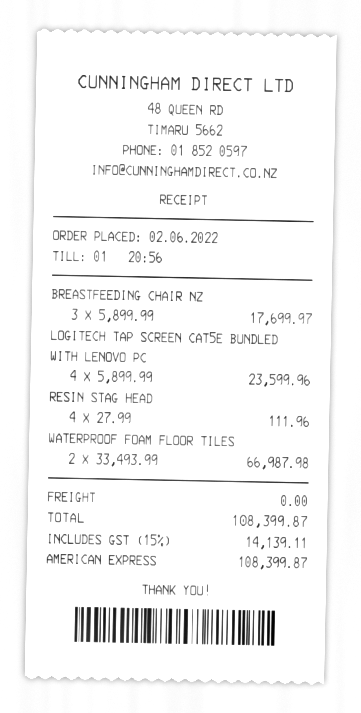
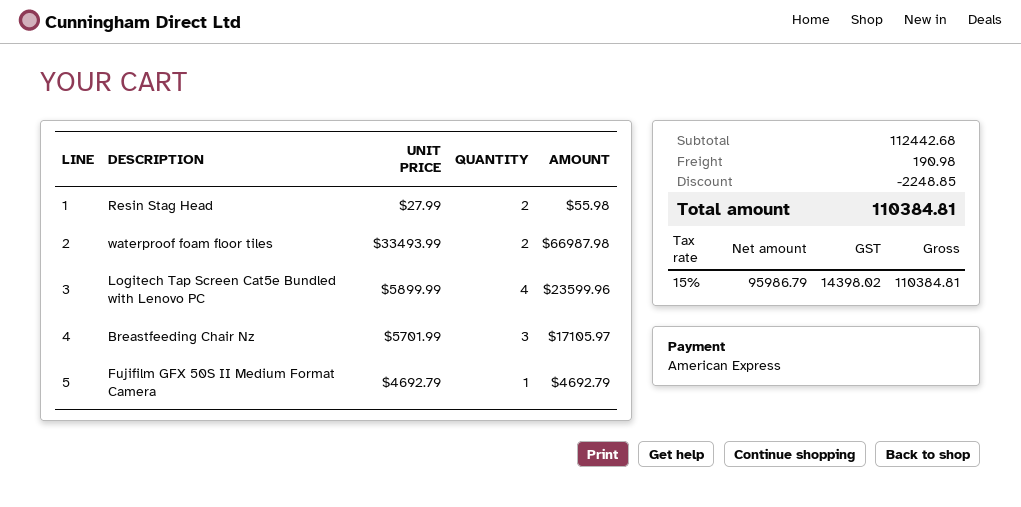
BREASTFEEDING CHAIR NZ: 3 x 5899.99 = 17699.97 -> 3 x 5701.99 = 17105.97
RESIN STAG HEAD: 4 x 27.99 = 111.96 -> 2 x 27.99 = 55.98
Fujifilm GFX 50S II Medium Format Camera: none -> 1 x 4692.79 = 4692.79
discount: none -> 2248.85
shipping: 0.00 -> 190.98
tax: 15% = 14139.11 -> 15% = 14398.02
total: 108399.87 -> 110384.81

